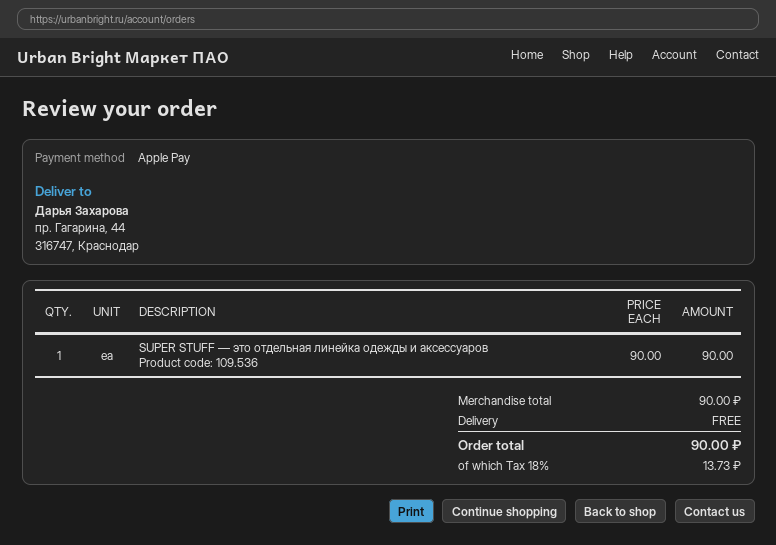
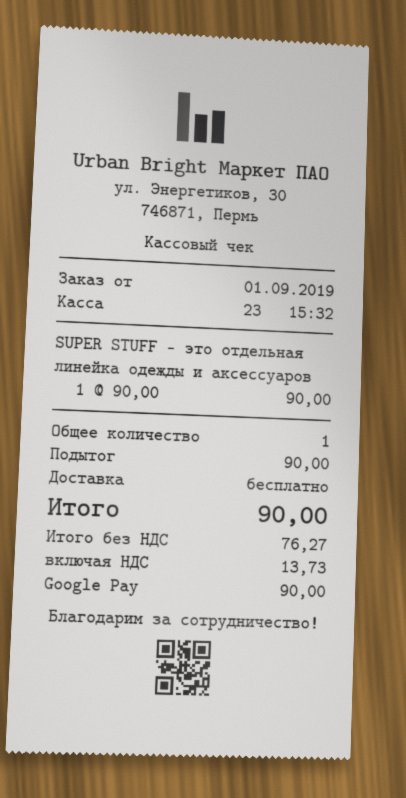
payment method: Apple Pay -> Google Pay

